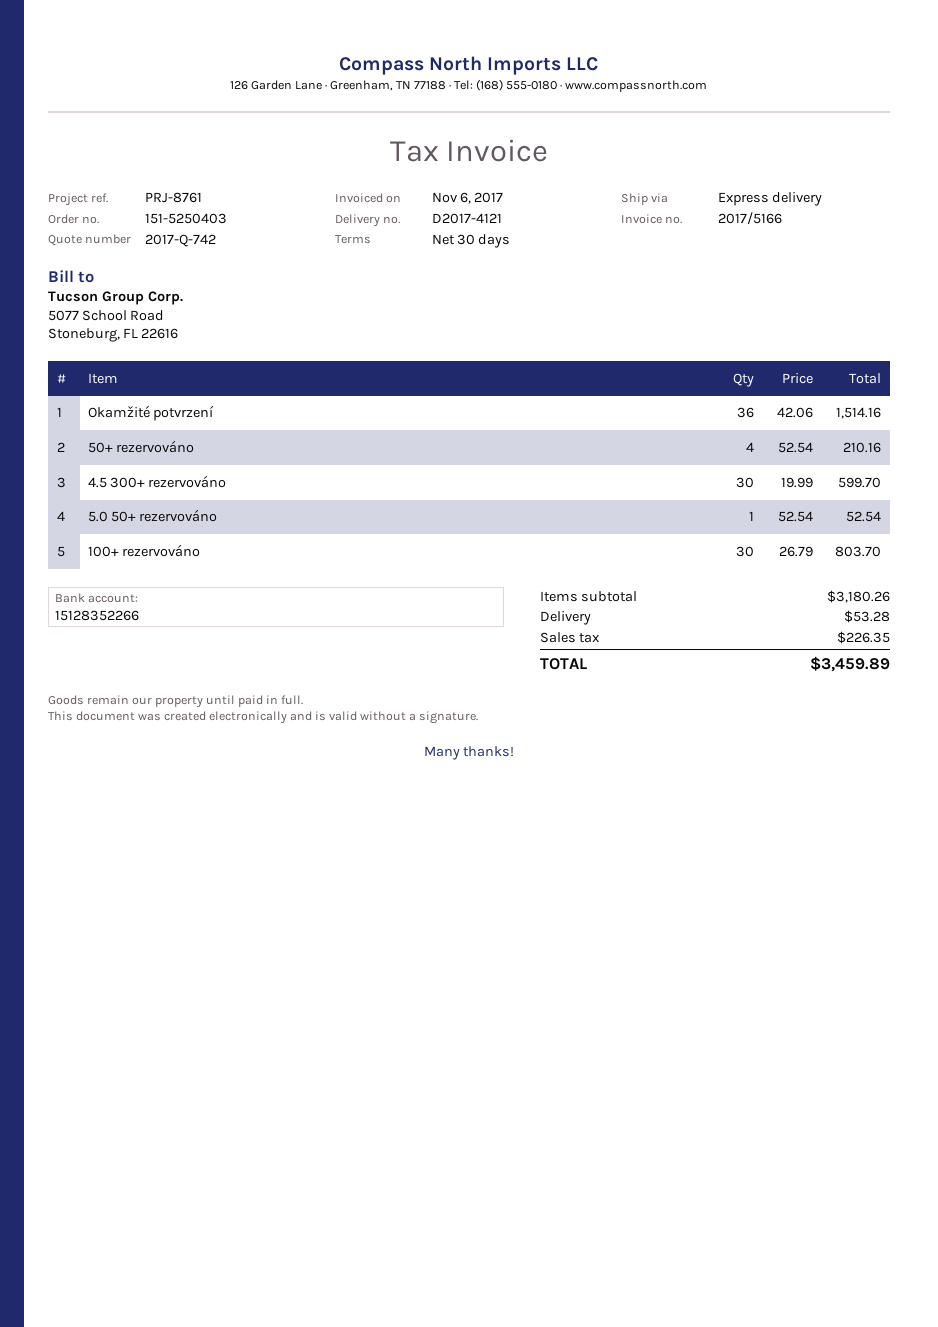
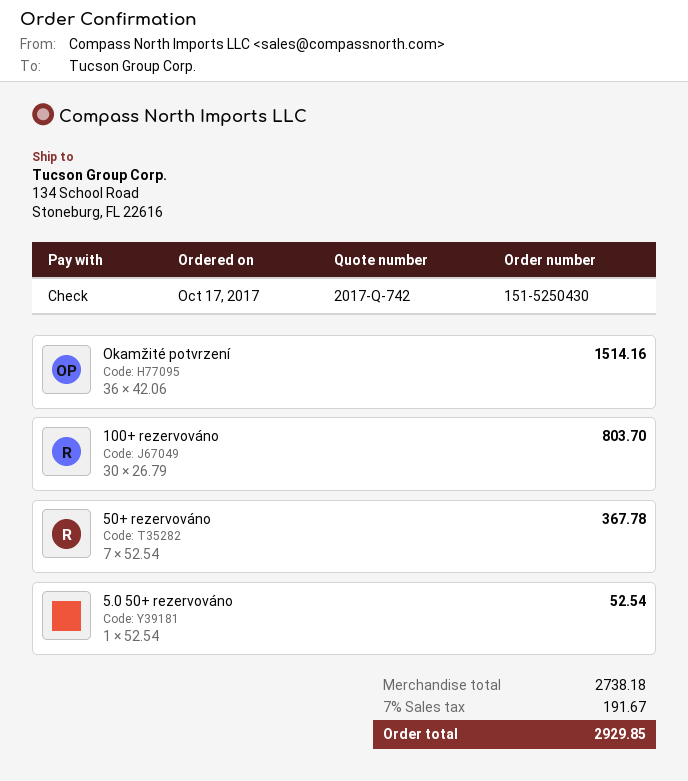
order number: 151-5250403 -> 151-5250430
50+ rezervováno: 4 x 52.54 = 210.16 -> 7 x 52.54 = 367.78
4.5 300+ rezervováno: 30 x 19.99 = 599.70 -> none
subtotal: 3180.26 -> 2738.18
shipping: 53.28 -> none
tax: 226.35 -> 191.67
total: 3459.89 -> 2929.85

